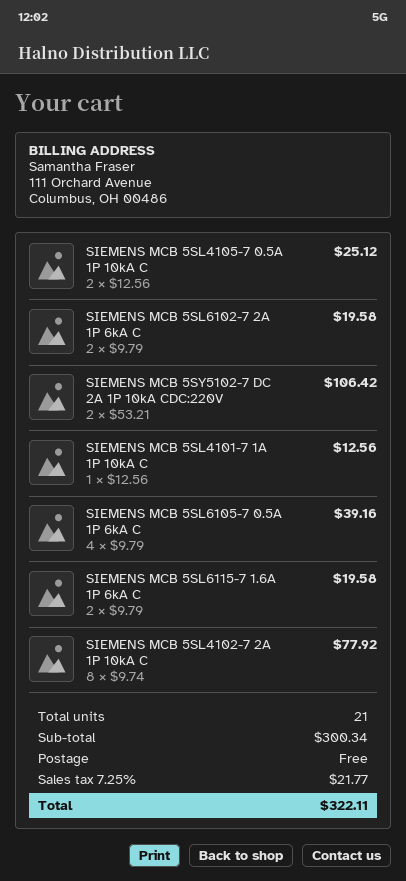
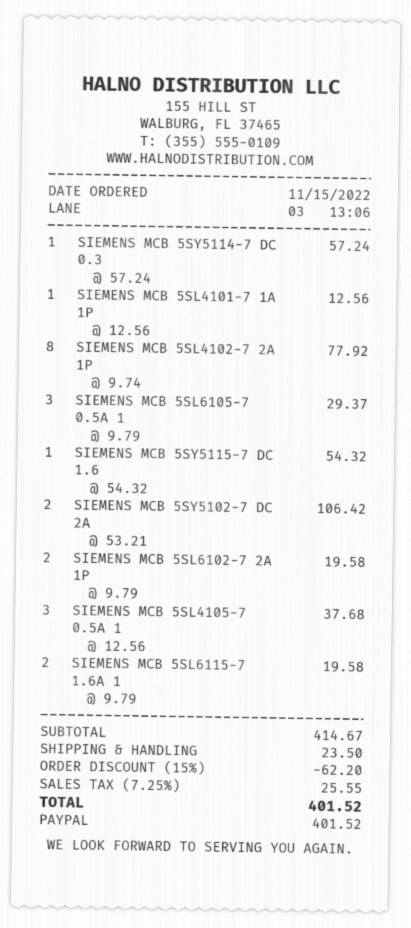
SIEMENS MCB 5SL4105-7 0.5A 1P 10kA C: 2 x 12.56 = 25.12 -> 3 x 12.56 = 37.68
SIEMENS MCB 5SL6105-7 0.5A 1P 6kA C: 4 x 9.79 = 39.16 -> 3 x 9.79 = 29.37
SIEMENS MCB 5SY5114-7 DC 0.3: none -> 1 x 57.24 = 57.24
SIEMENS MCB 5SY5115-7 DC 1.6: none -> 1 x 54.32 = 54.32
subtotal: 300.34 -> 414.67
discount: none -> 15% = 62.20
shipping: 0.00 -> 23.50
tax: 7.25% = 21.77 -> 7.25% = 25.55
total: 322.11 -> 401.52

